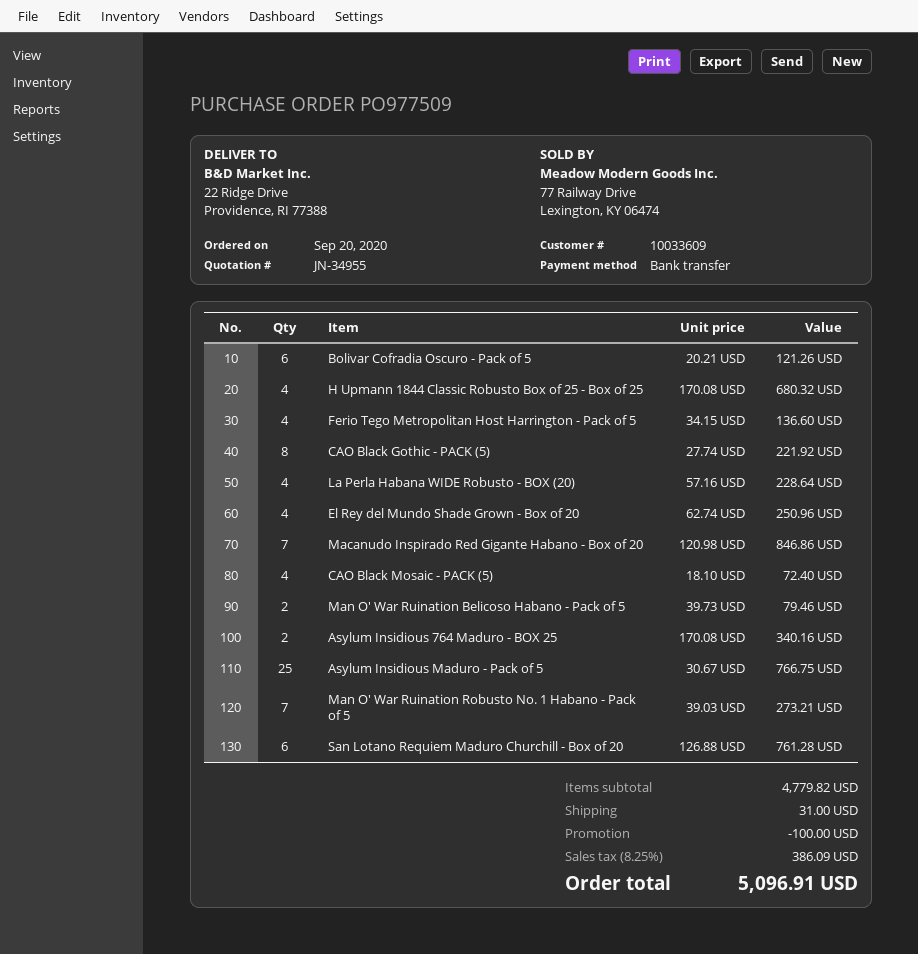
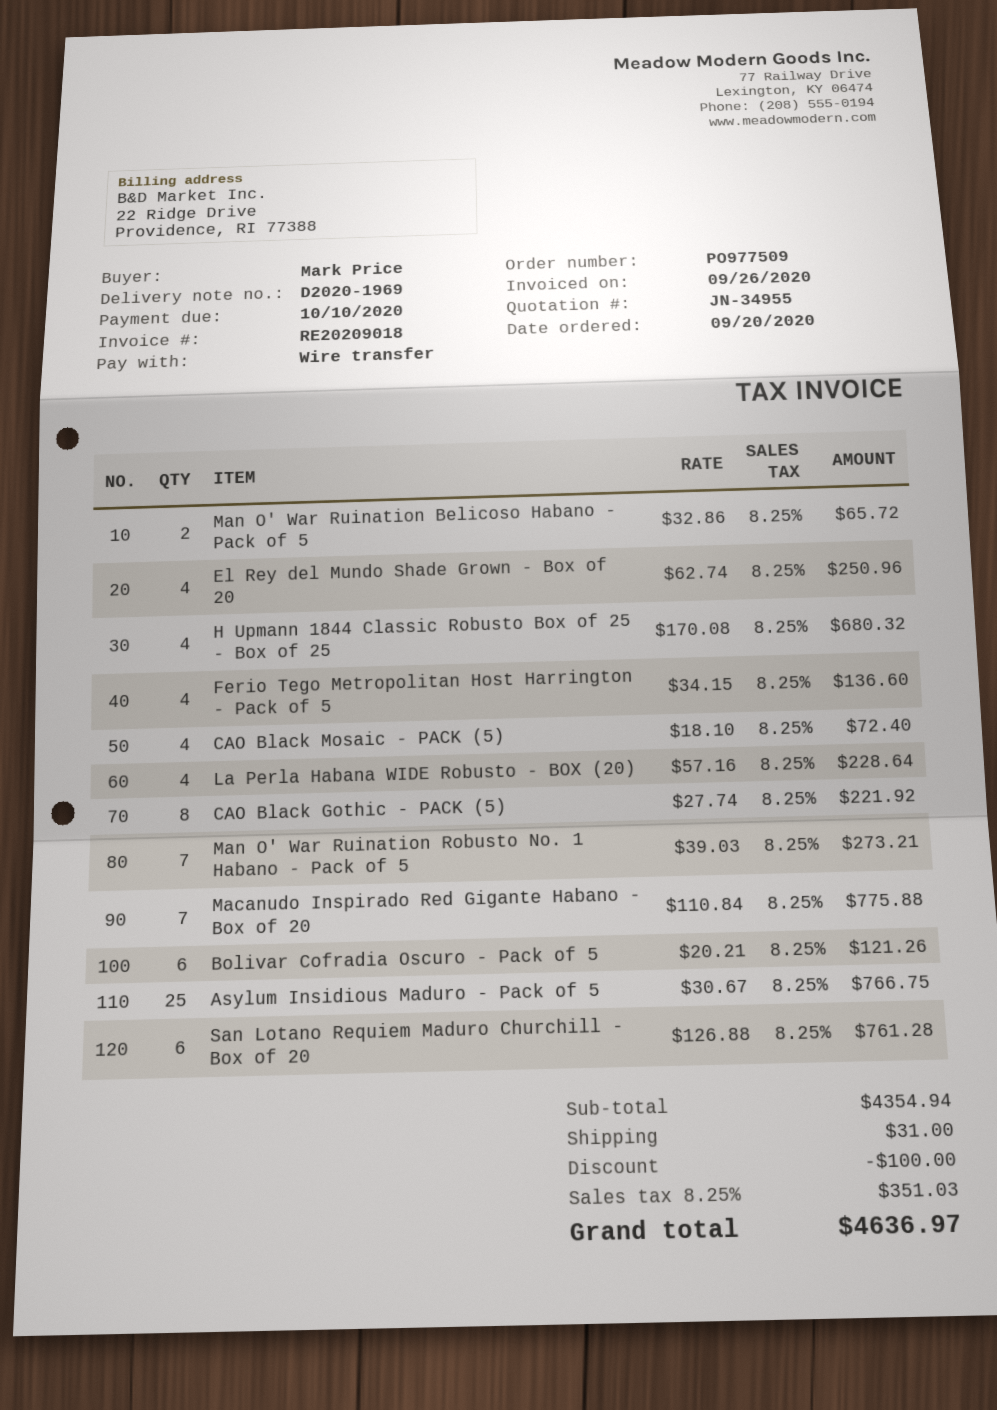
Macanudo Inspirado Red Gigante Habano - Box of 20: 7 x 120.98 = 846.86 -> 7 x 110.84 = 775.88
Man O' War Ruination Belicoso Habano - Pack of 5: 2 x 39.73 = 79.46 -> 2 x 32.86 = 65.72
Asylum Insidious 764 Maduro - BOX 25: 2 x 170.08 = 340.16 -> none
subtotal: 4779.82 -> 4354.94
tax: 8.25% = 386.09 -> 8.25% = 351.03
total: 5096.91 -> 4636.97

